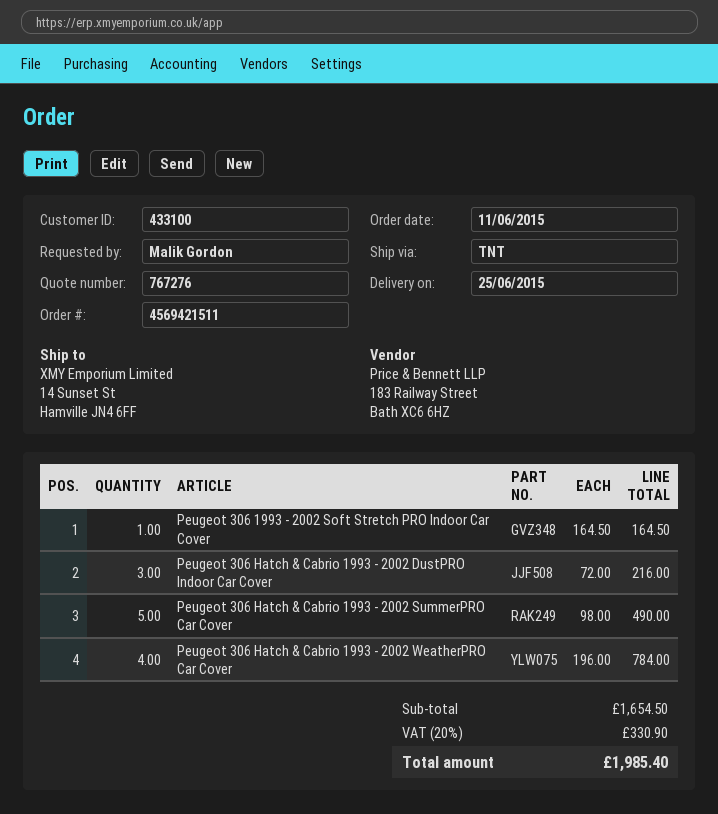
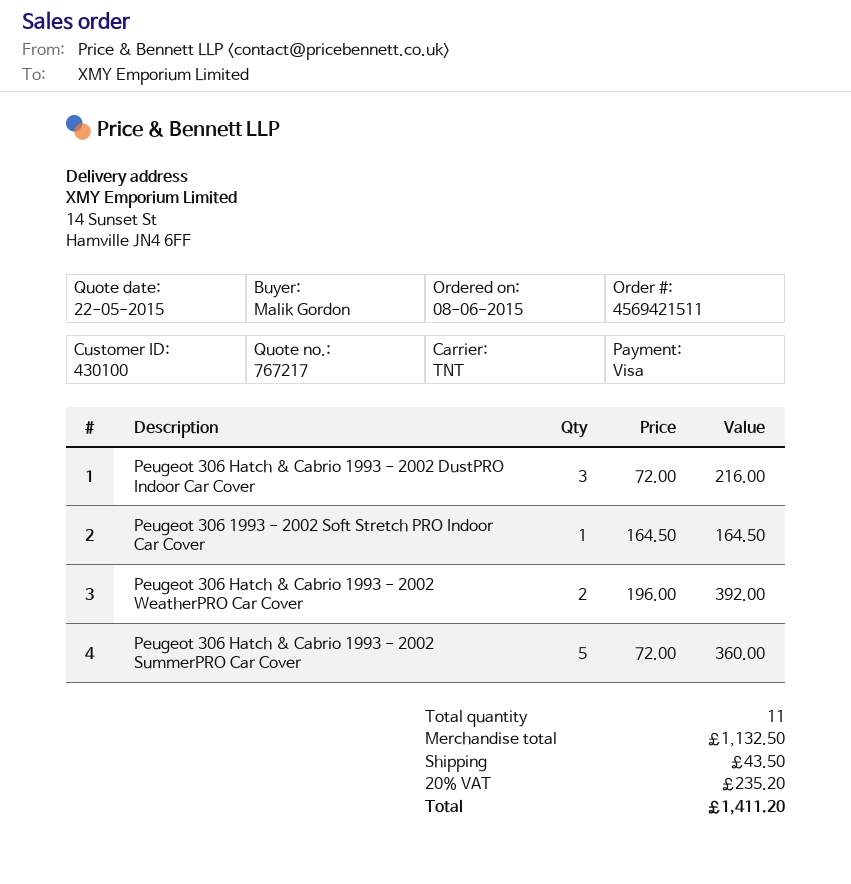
quote number: 767276 -> 767217
order date: 2015-06-11 -> 2015-06-08
customer number: 433100 -> 430100
Peugeot 306 Hatch & Cabrio 1993 - 2002 SummerPRO Car Cover: 5 x 98.00 = 490.00 -> 5 x 72.00 = 360.00
Peugeot 306 Hatch & Cabrio 1993 - 2002 WeatherPRO Car Cover: 4 x 196.00 = 784.00 -> 2 x 196.00 = 392.00
subtotal: 1654.50 -> 1132.50
shipping: none -> 43.50
tax: 20% = 330.90 -> 20% = 235.20
total: 1985.40 -> 1411.20

